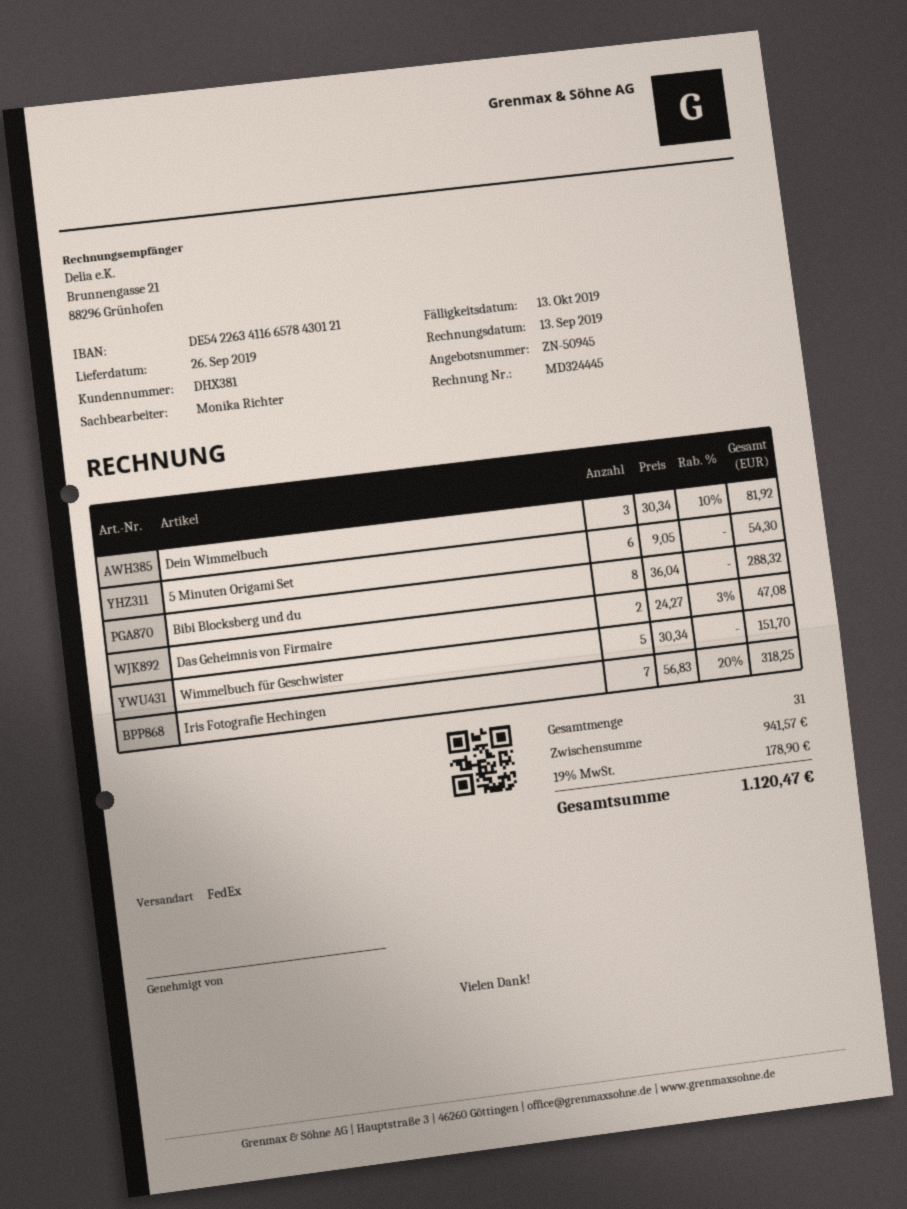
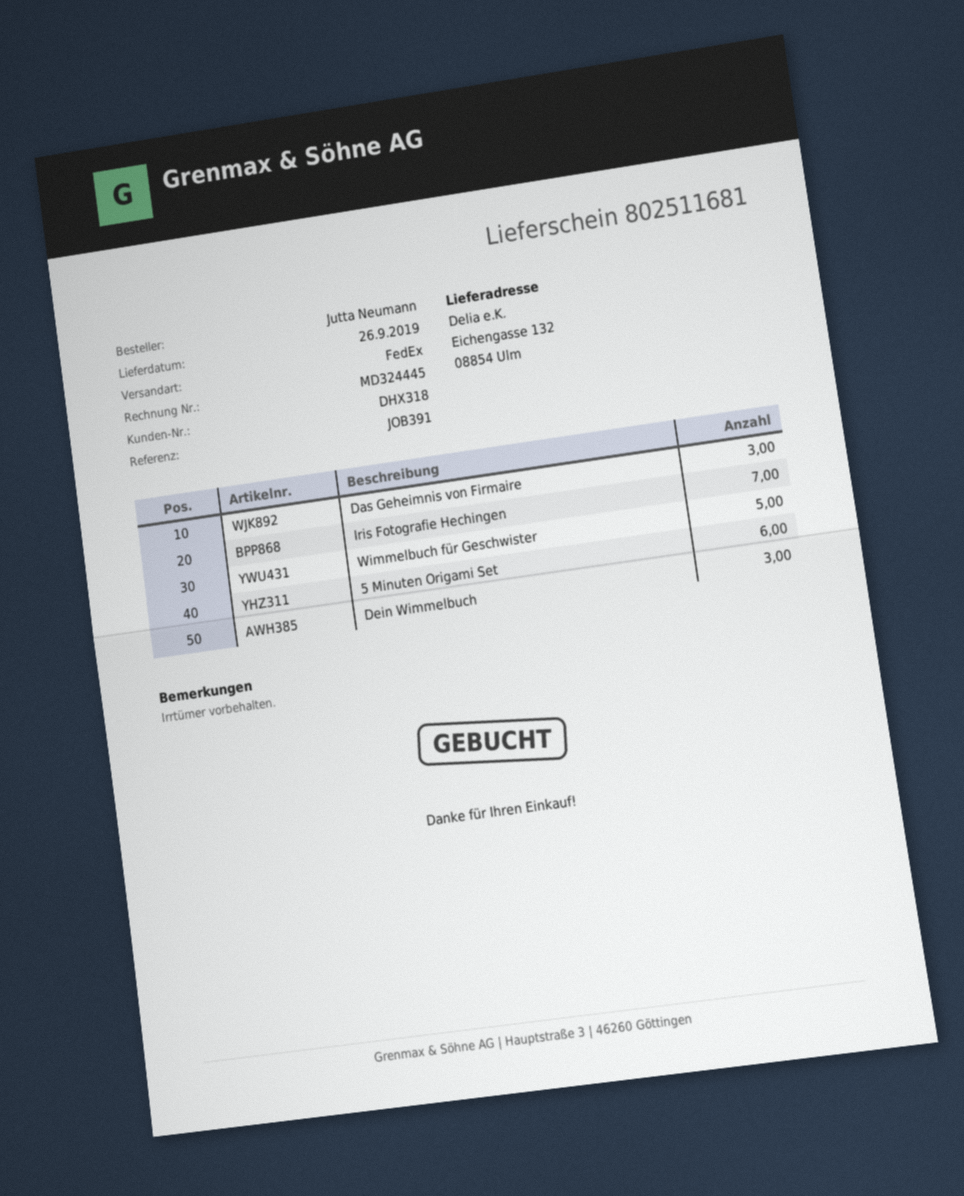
customer number: DHX381 -> DHX318
Bibi Blocksberg und du: 8 -> none
Das Geheimnis von Firmaire: 2 -> 3

